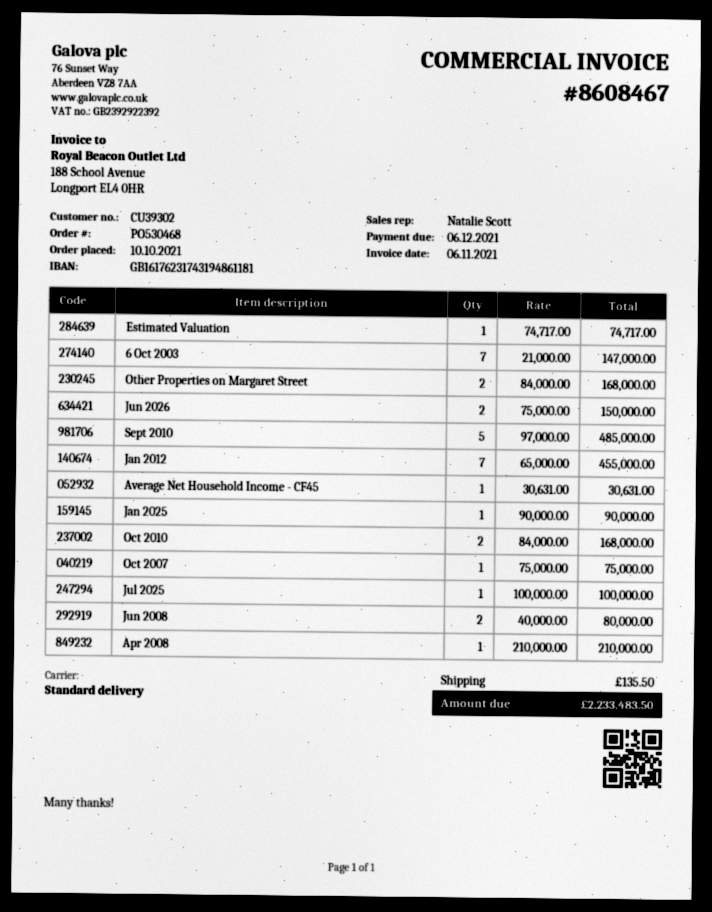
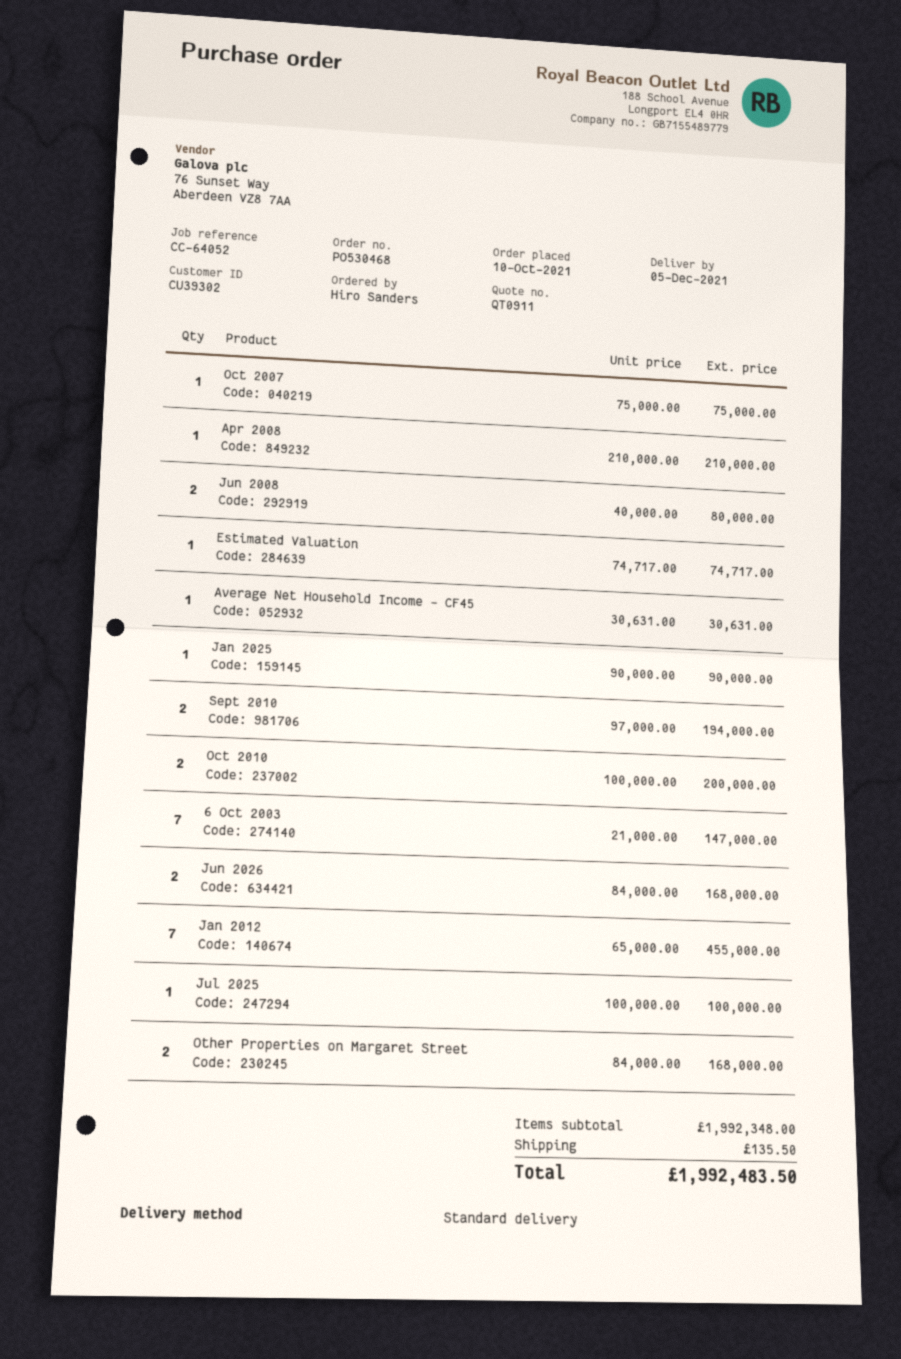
Jun 2026: 2 x 75000.00 = 150000.00 -> 2 x 84000.00 = 168000.00
Sept 2010: 5 x 97000.00 = 485000.00 -> 2 x 97000.00 = 194000.00
Oct 2010: 2 x 84000.00 = 168000.00 -> 2 x 100000.00 = 200000.00
total: 2233483.50 -> 1992483.50

